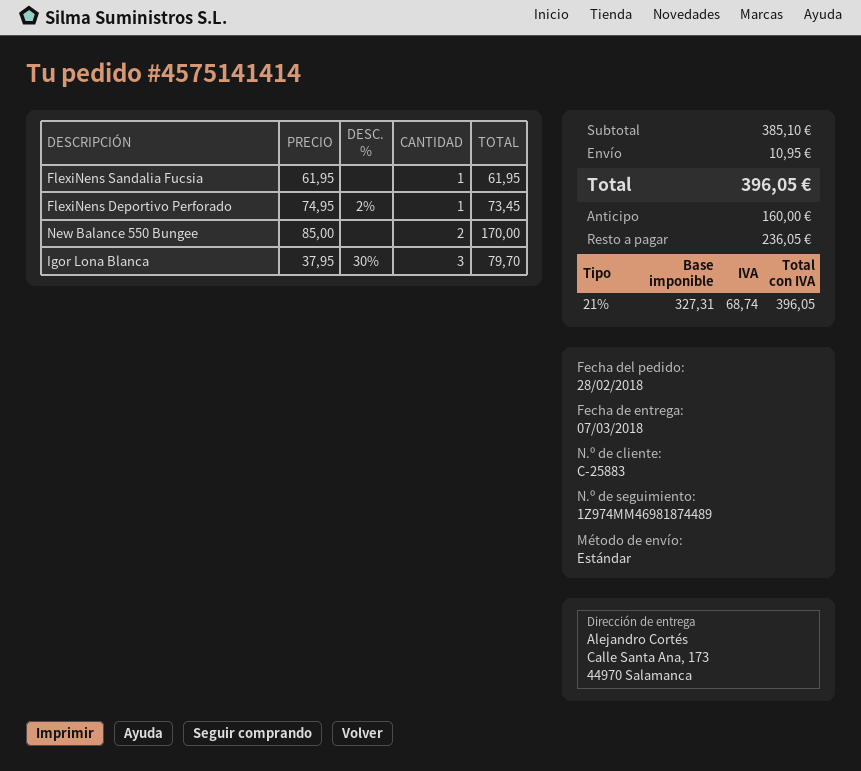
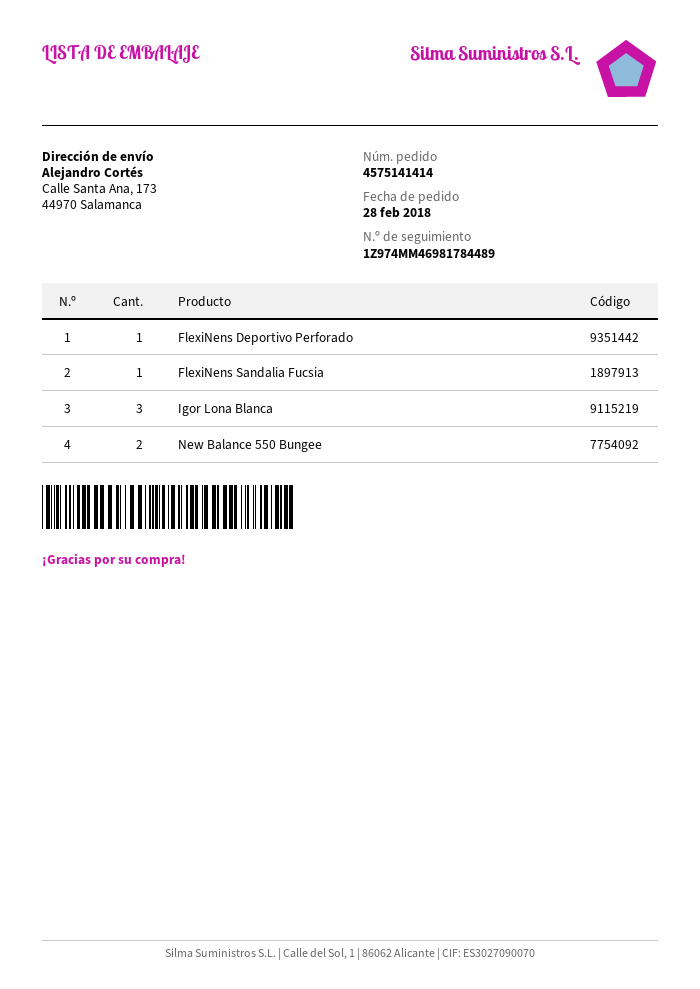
tracking number: 1Z974MM46981874489 -> 1Z974MM46981784489

